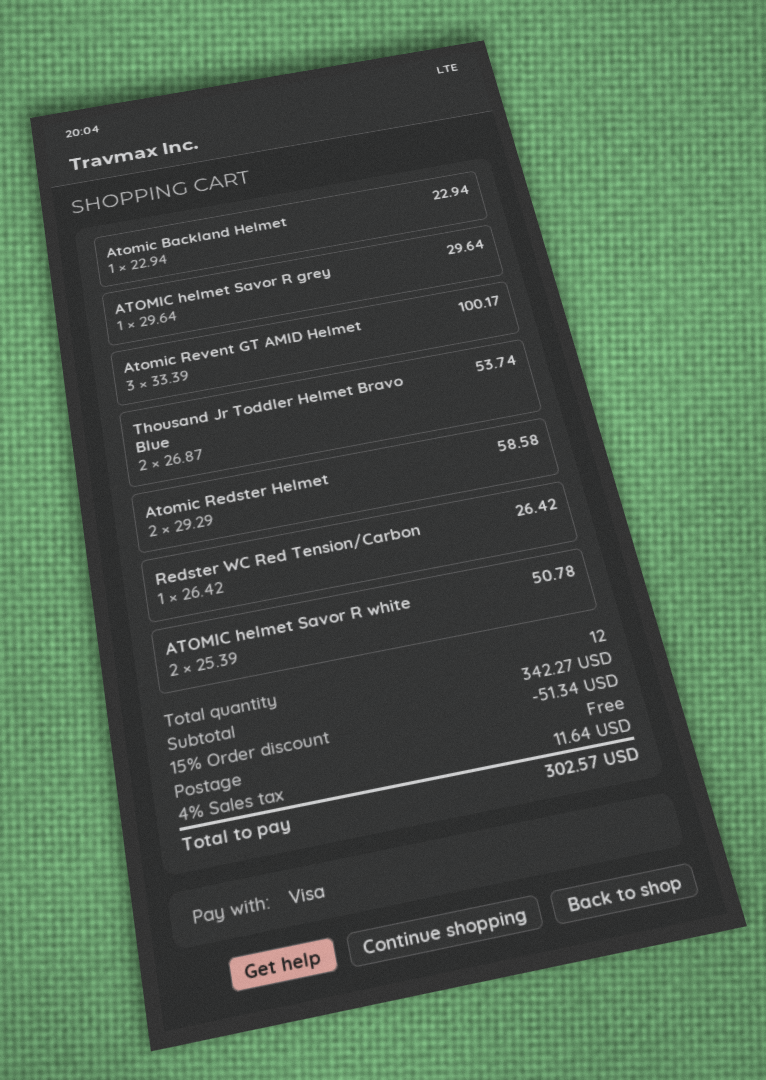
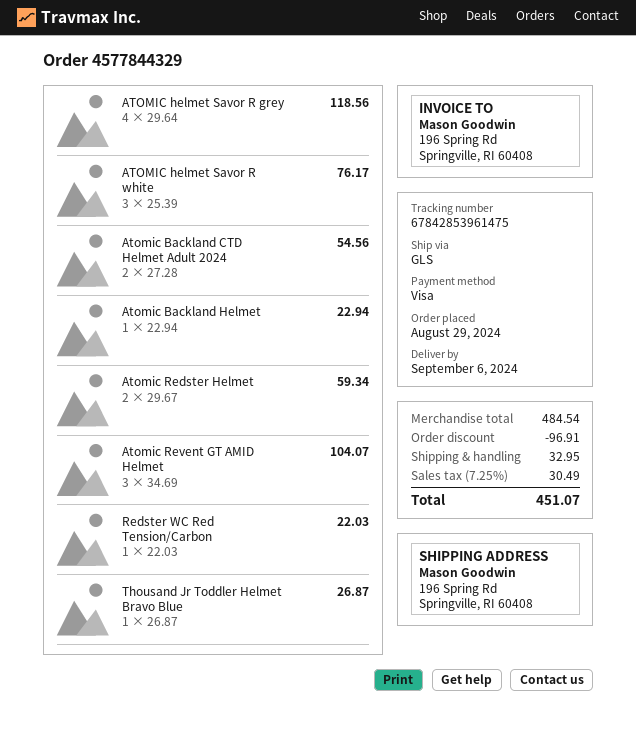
ATOMIC helmet Savor R grey: 1 x 29.64 = 29.64 -> 4 x 29.64 = 118.56
Atomic Revent GT AMID Helmet: 3 x 33.39 = 100.17 -> 3 x 34.69 = 104.07
Thousand Jr Toddler Helmet Bravo Blue: 2 x 26.87 = 53.74 -> 1 x 26.87 = 26.87
Atomic Redster Helmet: 2 x 29.29 = 58.58 -> 2 x 29.67 = 59.34
Redster WC Red Tension/Carbon: 1 x 26.42 = 26.42 -> 1 x 22.03 = 22.03
ATOMIC helmet Savor R white: 2 x 25.39 = 50.78 -> 3 x 25.39 = 76.17
Atomic Backland CTD Helmet Adult 2024: none -> 2 x 27.28 = 54.56
subtotal: 342.27 -> 484.54
discount: 51.34 -> 96.91
shipping: 0.00 -> 32.95
tax: 4% = 11.64 -> 7.25% = 30.49
total: 302.57 -> 451.07

